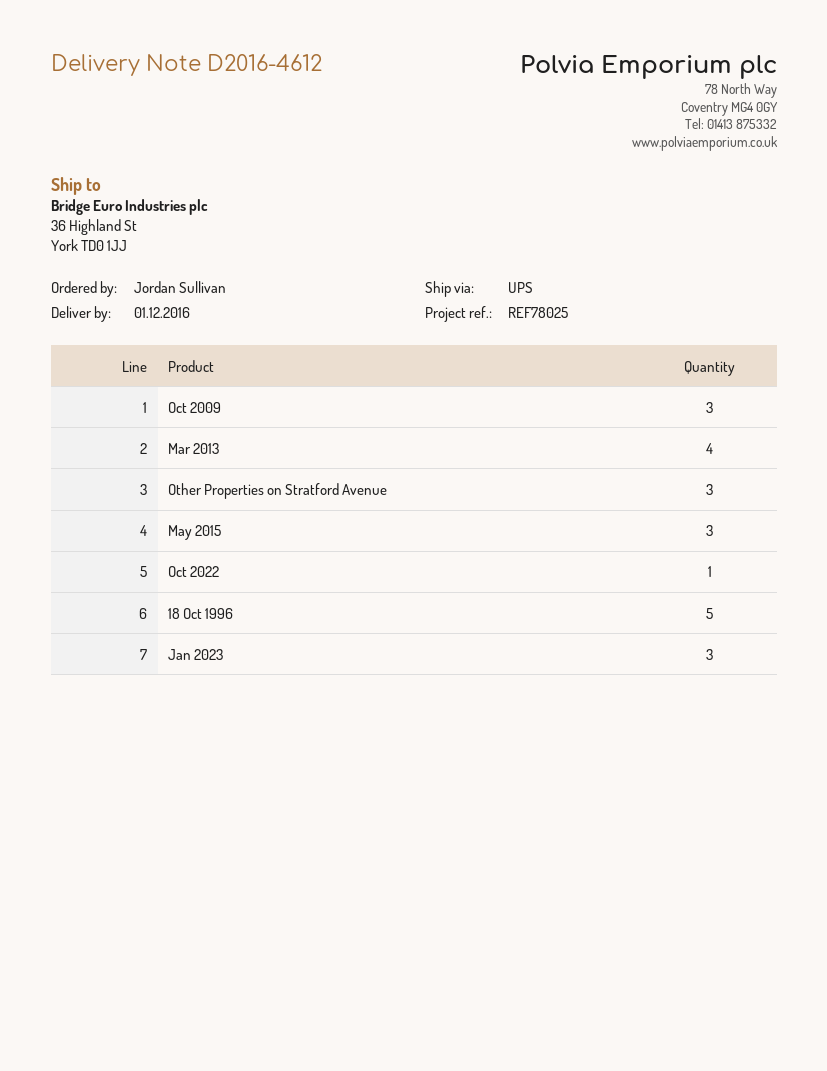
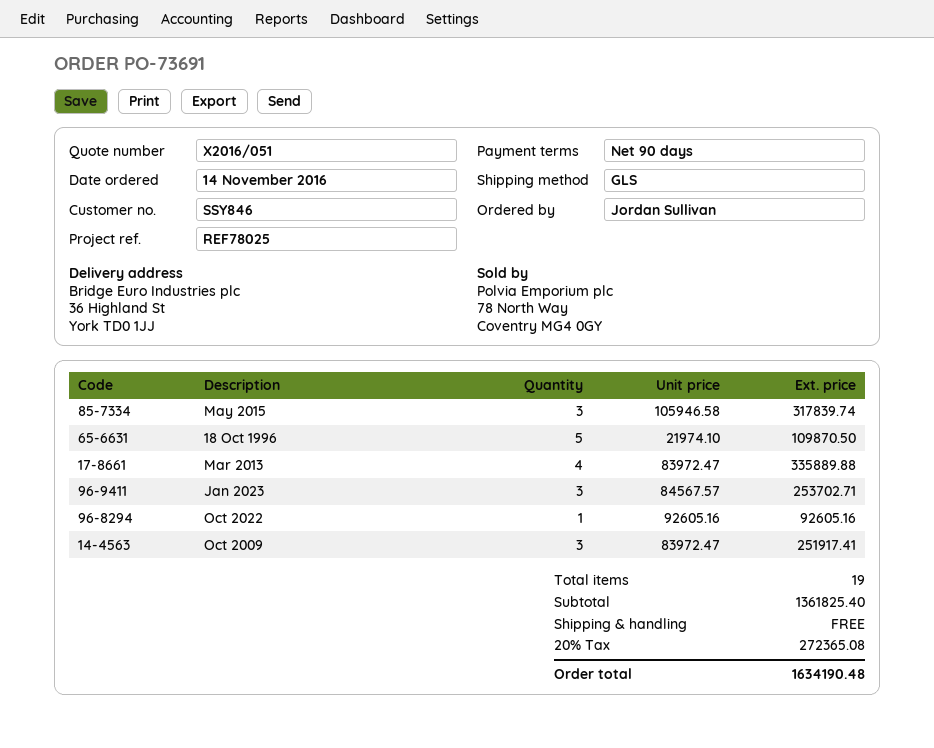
shipping method: UPS -> GLS
Other Properties on Stratford Avenue: 3 -> none

